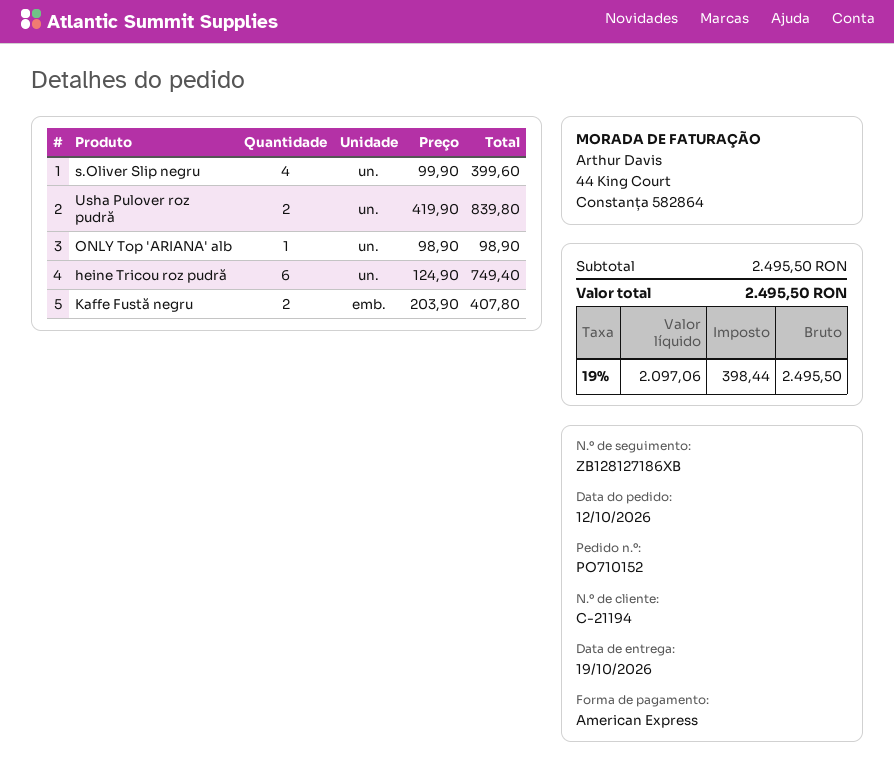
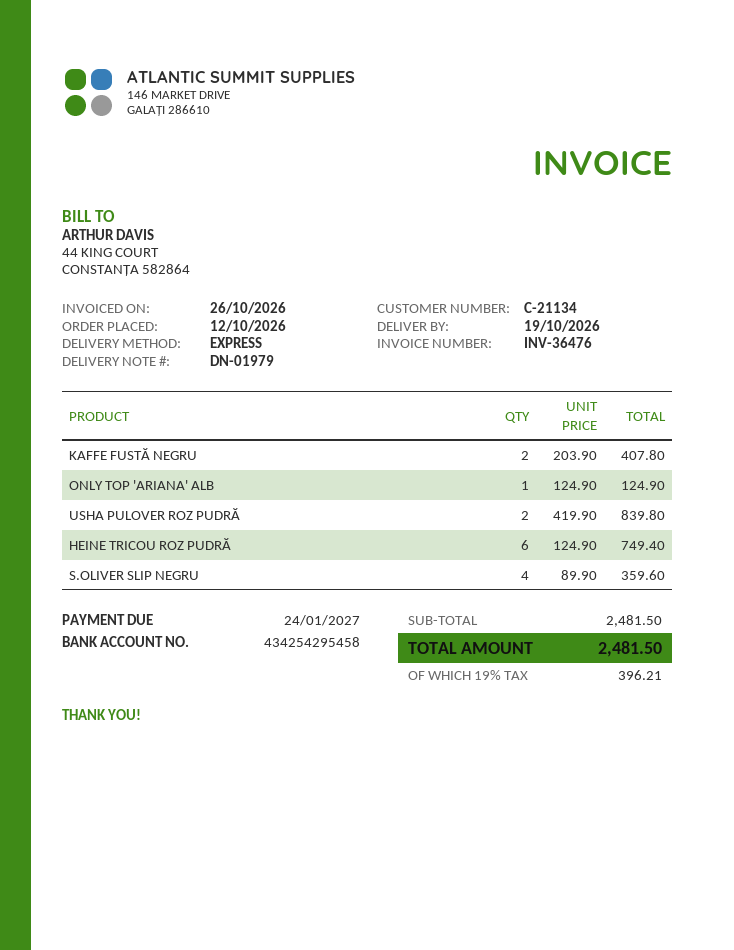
customer number: C-21194 -> C-21134
s.Oliver Slip negru: 4 x 99.90 = 399.60 -> 4 x 89.90 = 359.60
ONLY Top 'ARIANA' alb: 1 x 98.90 = 98.90 -> 1 x 124.90 = 124.90
subtotal: 2495.50 -> 2481.50
tax: 19% = 398.44 -> 19% = 396.21
total: 2495.50 -> 2481.50

